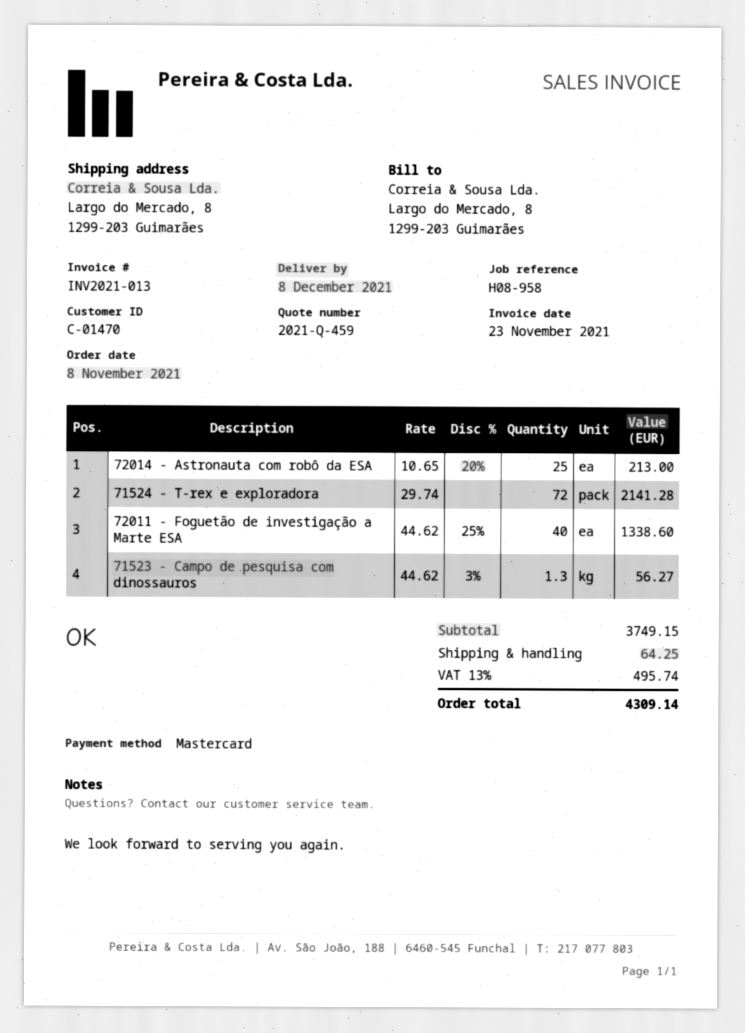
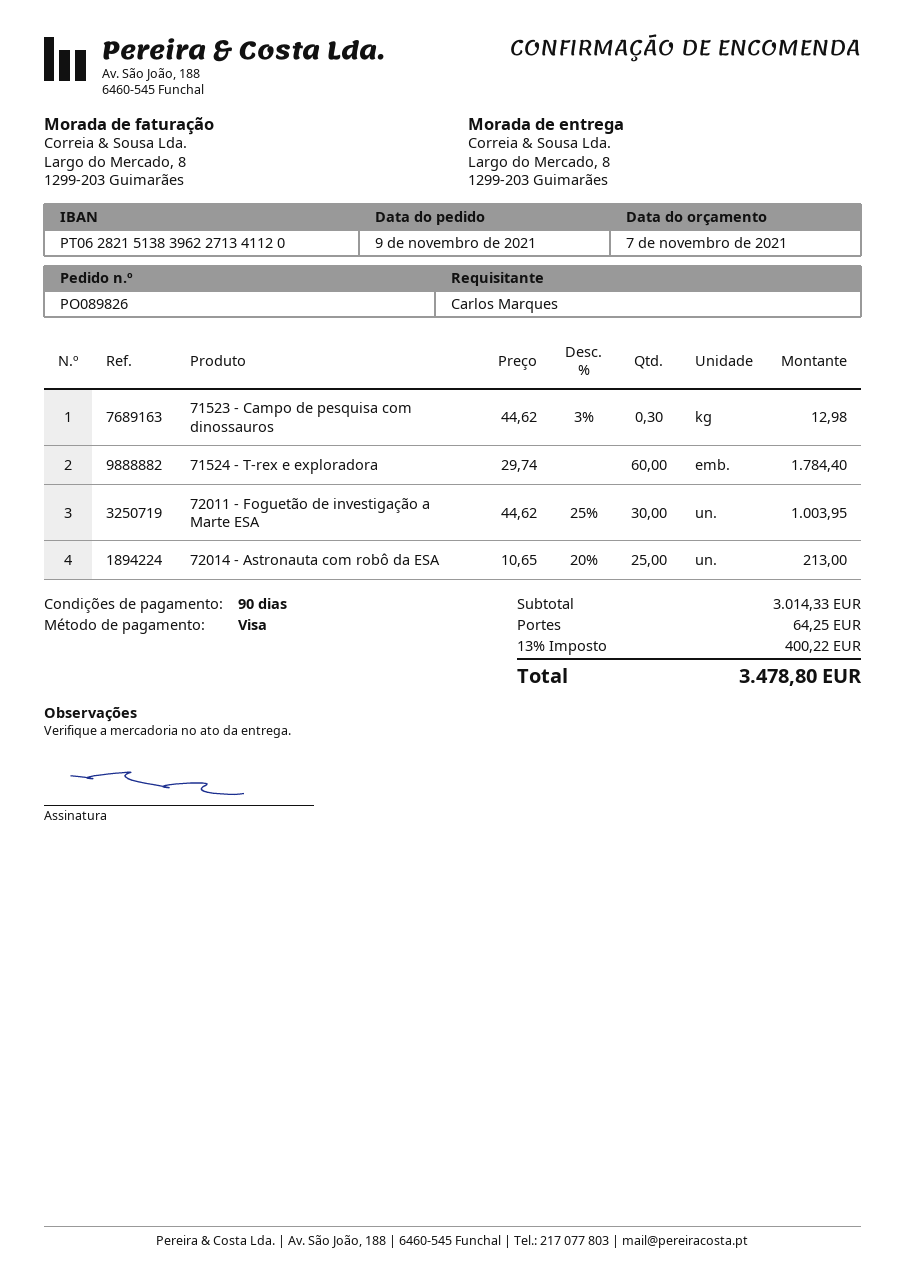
order date: 2021-11-08 -> 2021-11-09
payment method: Mastercard -> Visa
71524 - T-rex e exploradora: 72 x 29.74 = 2141.28 -> 60 x 29.74 = 1784.40
72011 - Foguetão de investigação a Marte ESA: 40 x 44.62 - 25% = 1338.60 -> 30 x 44.62 - 25% = 1003.95
71523 - Campo de pesquisa com dinossauros: 1.3 x 44.62 - 3% = 56.27 -> 0.3 x 44.62 - 3% = 12.98
subtotal: 3749.15 -> 3014.33
tax: 13% = 495.74 -> 13% = 400.22
total: 4309.14 -> 3478.80

